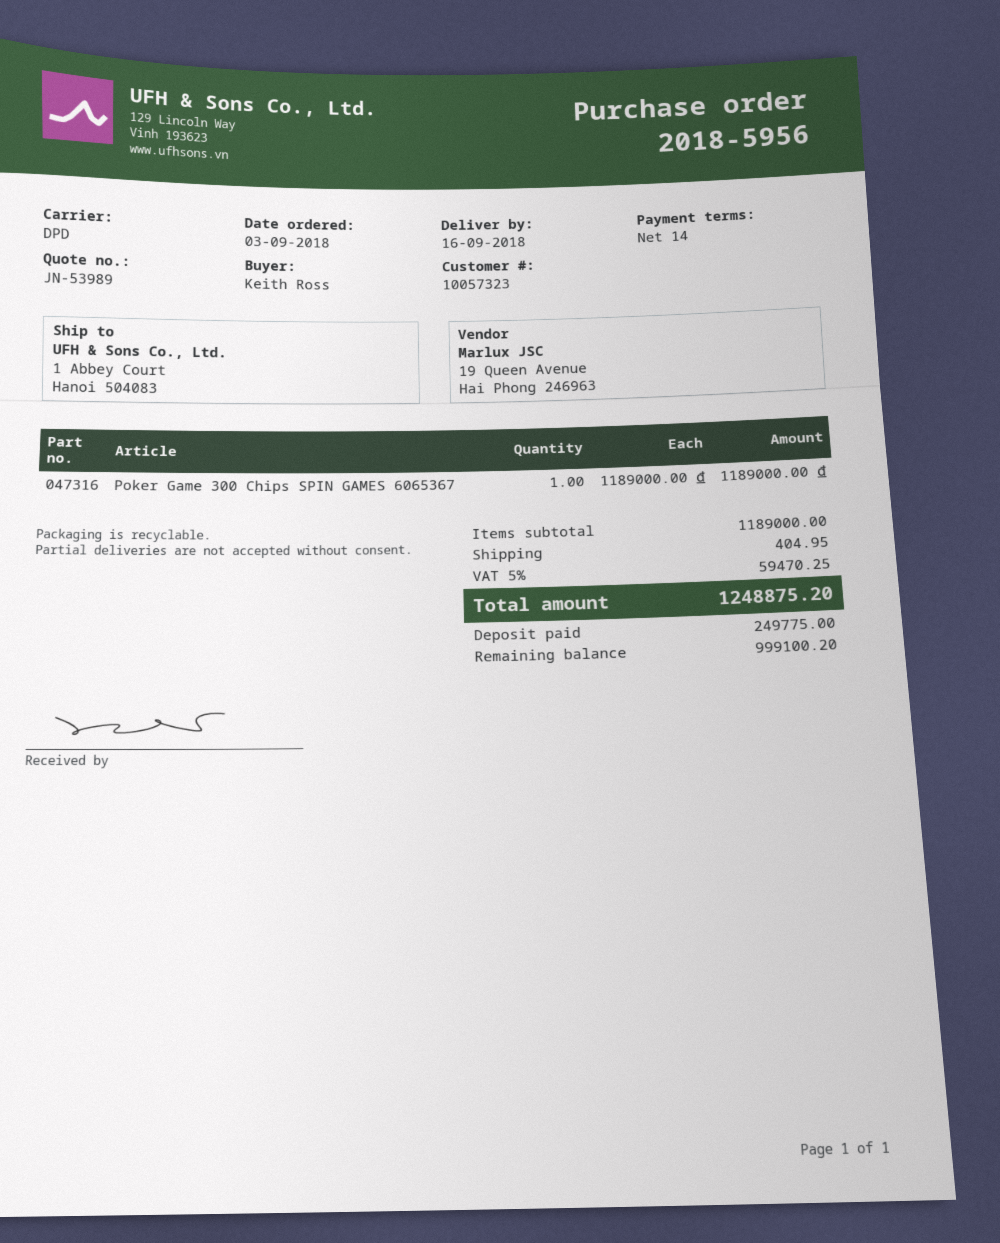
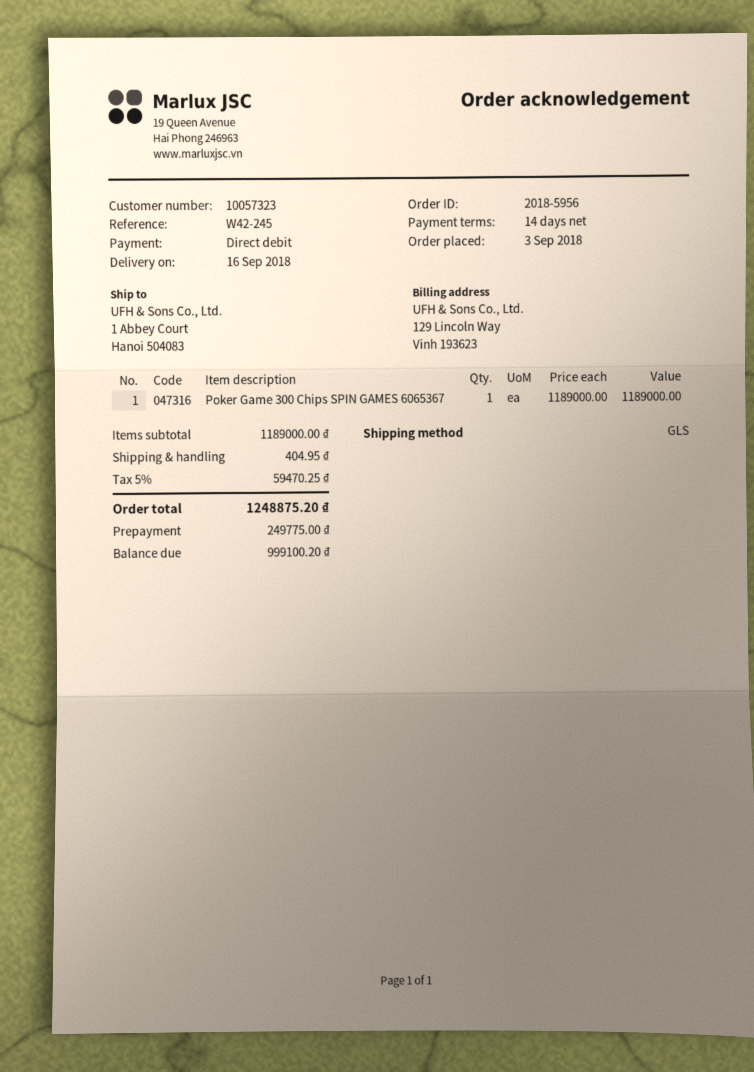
shipping method: DPD -> GLS

